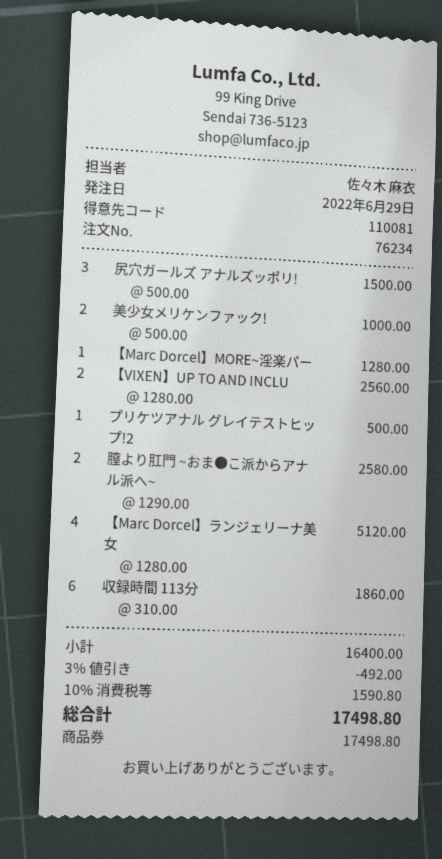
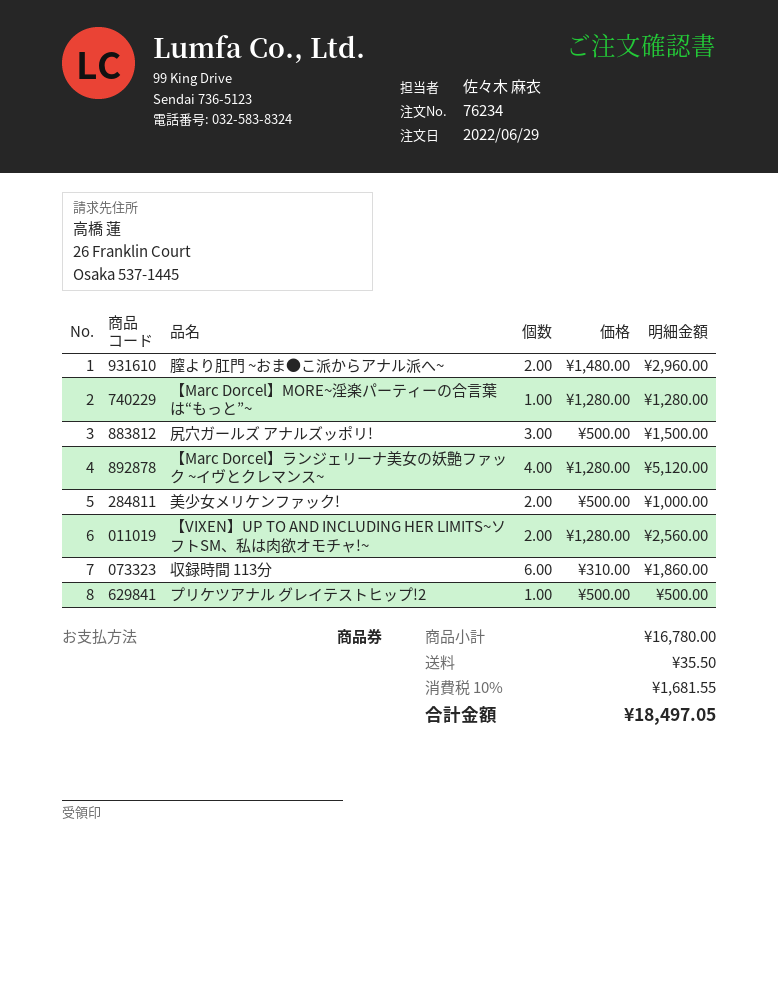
膣より肛門 ~おま●こ派からアナル派へ~: 2 x 1290.00 = 2580.00 -> 2 x 1480.00 = 2960.00
subtotal: 16400.00 -> 16780.00
discount: 3% = 492.00 -> none
shipping: none -> 35.50
tax: 10% = 1590.80 -> 10% = 1681.55
total: 17498.80 -> 18497.05

